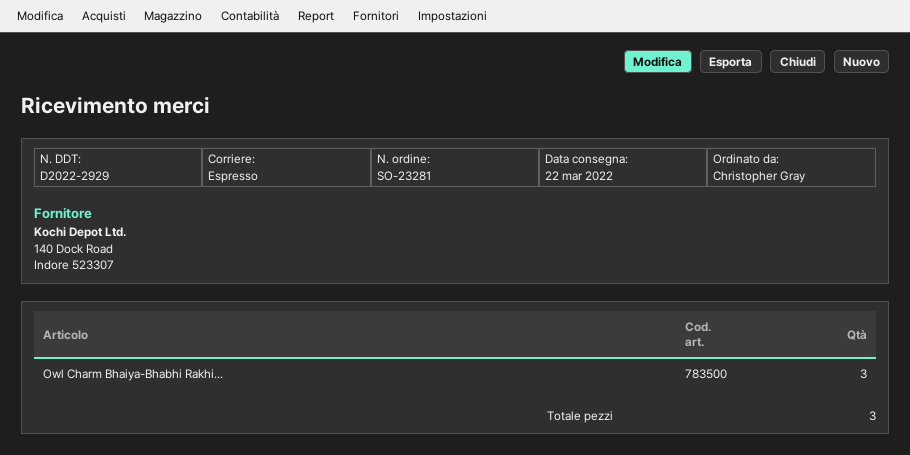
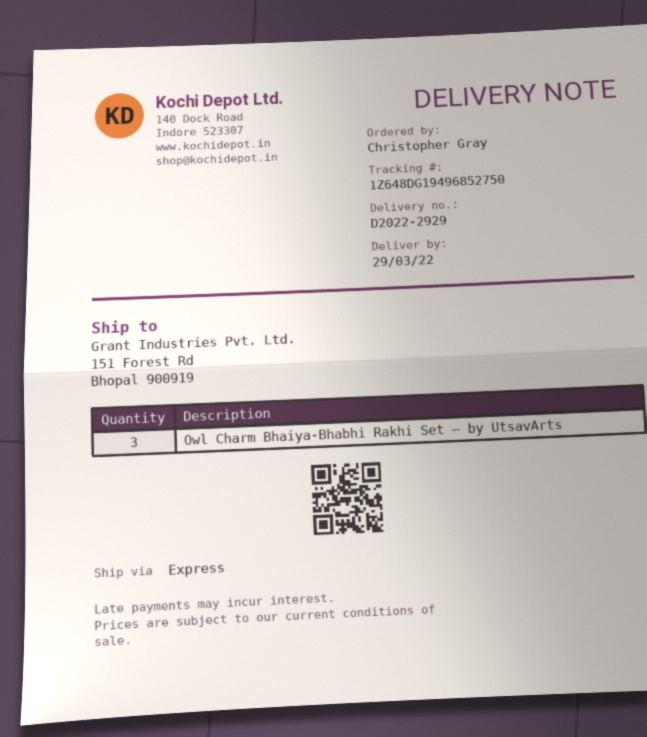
delivery date: 2022-03-22 -> 2022-03-29

